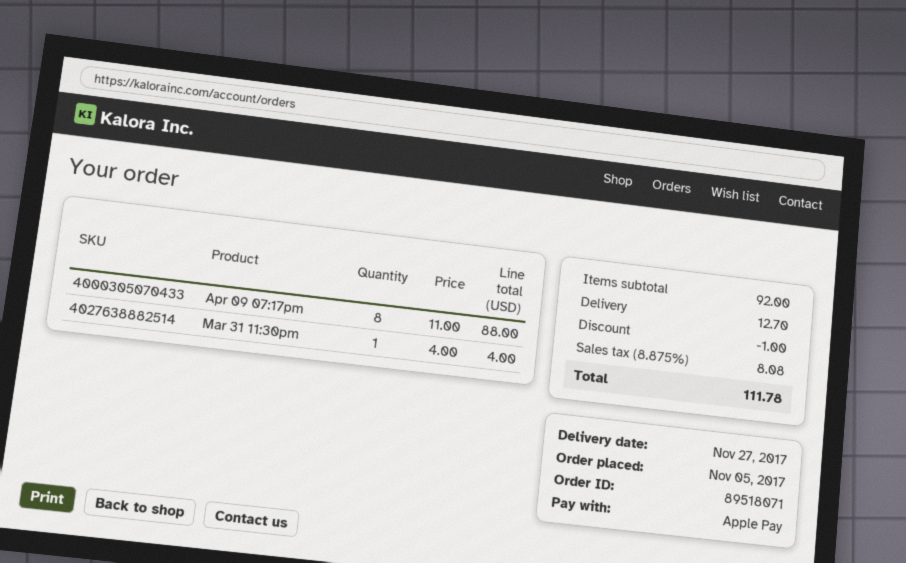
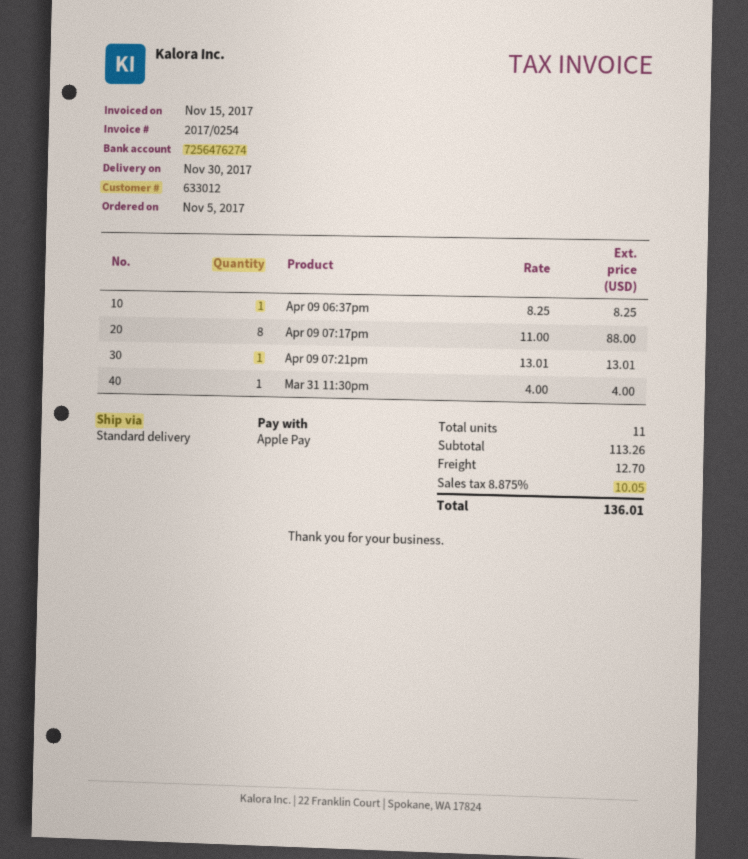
delivery date: 2017-11-27 -> 2017-11-30
Apr 09 06:37pm: none -> 1 x 8.25 = 8.25
Apr 09 07:21pm: none -> 1 x 13.01 = 13.01
subtotal: 92.00 -> 113.26
discount: 1.00 -> none
tax: 8.875% = 8.08 -> 8.875% = 10.05
total: 111.78 -> 136.01

